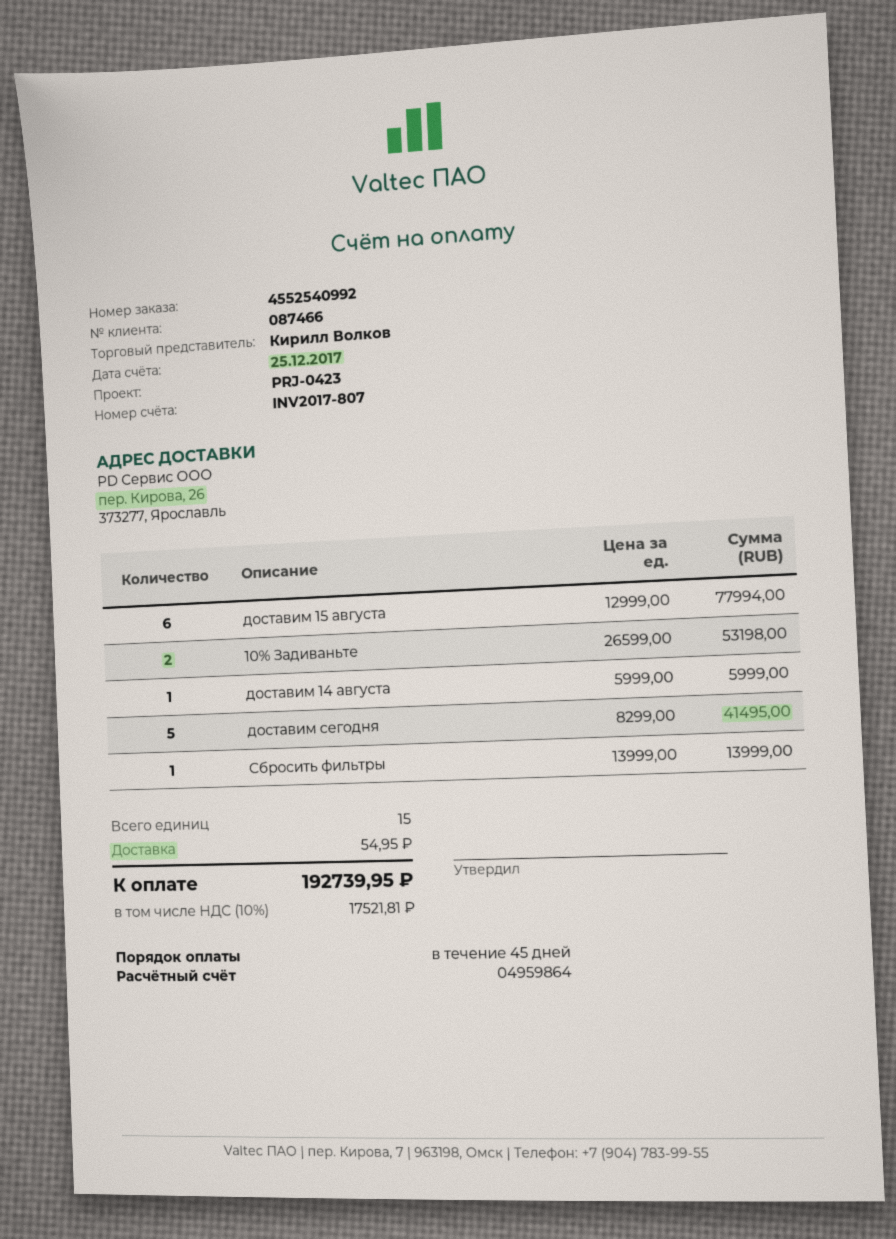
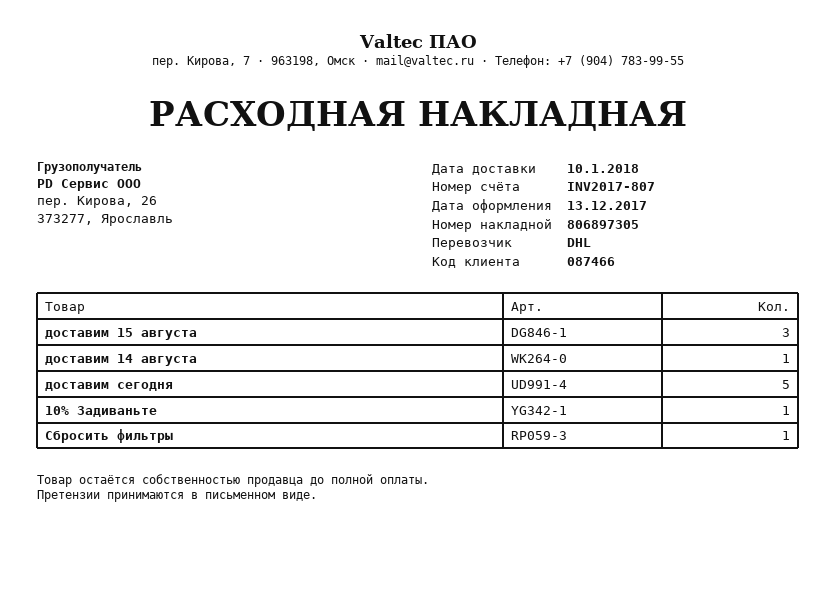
доставим 15 августа: 6 -> 3
10% Задиваньте: 2 -> 1

